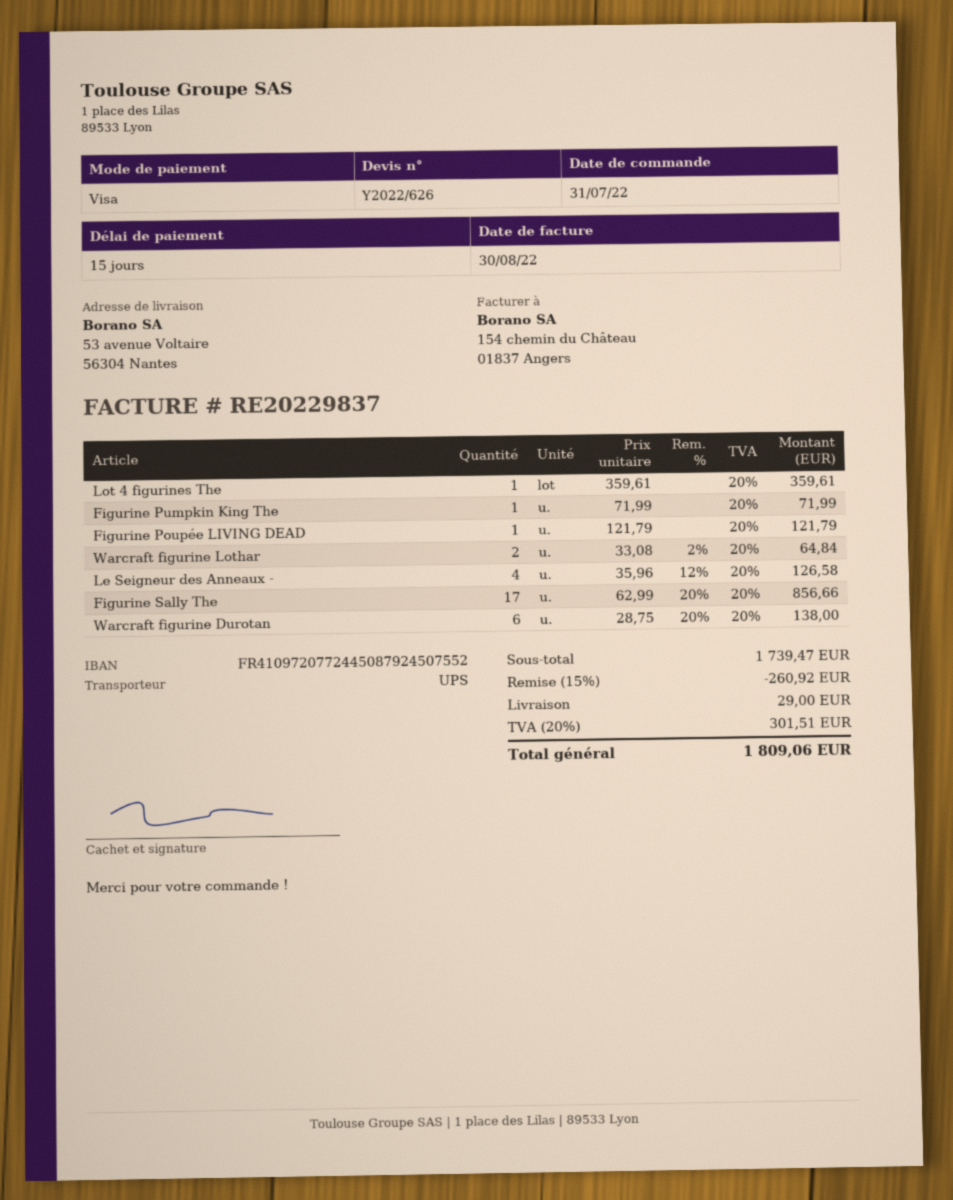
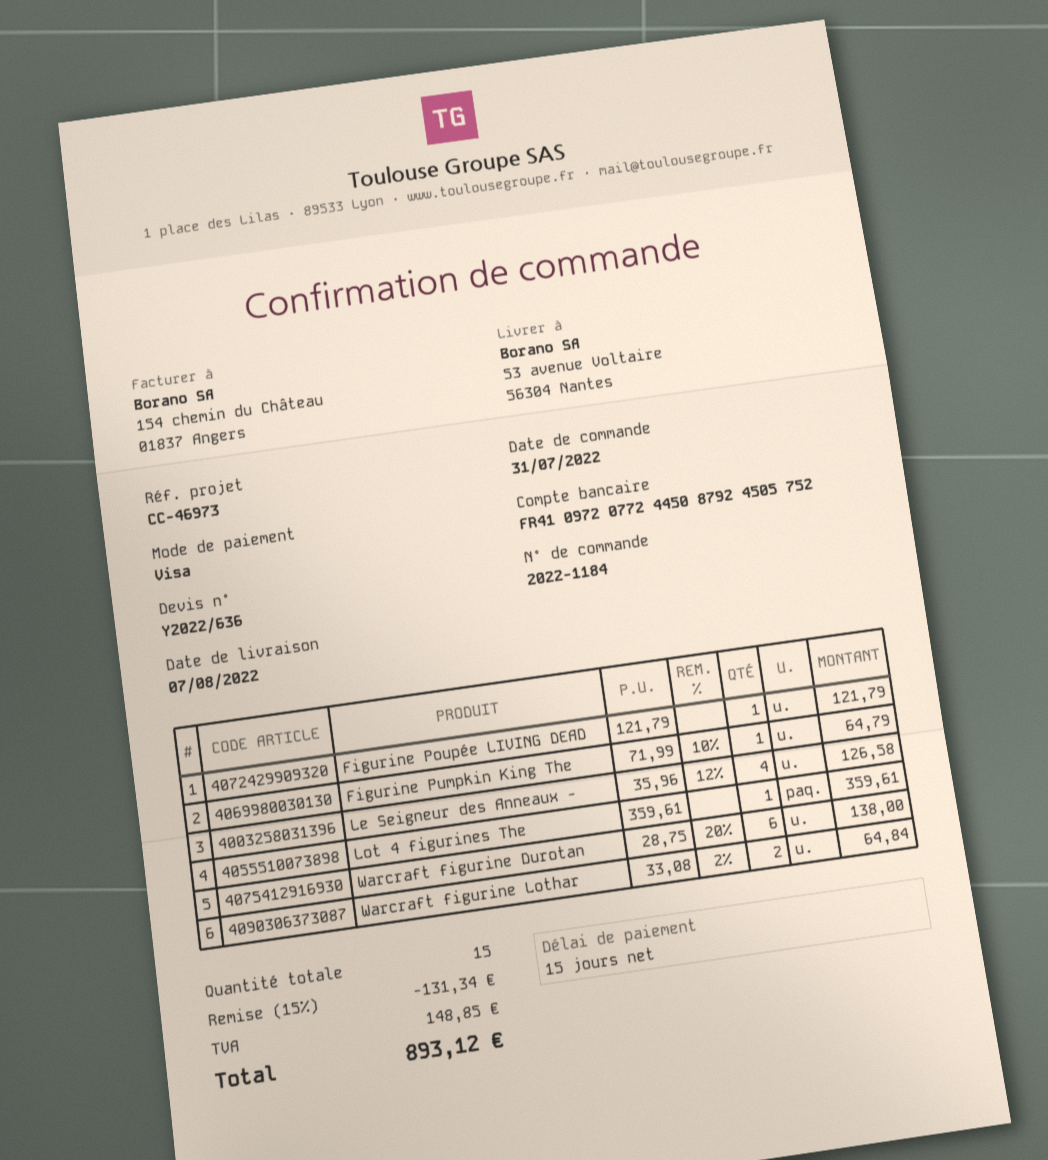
quote number: Y2022/626 -> Y2022/636
bank account: FR4109720772445087924507552 -> FR4109720772445087924505752
Figurine Pumpkin King The: 1 x 71.99 = 71.99 -> 1 x 71.99 - 10% = 64.79
Figurine Sally The: 17 x 62.99 - 20% = 856.66 -> none
discount: 15% = 260.92 -> 15% = 131.34
shipping: 29.00 -> none
tax: 301.51 -> 148.85
total: 1809.06 -> 893.12

